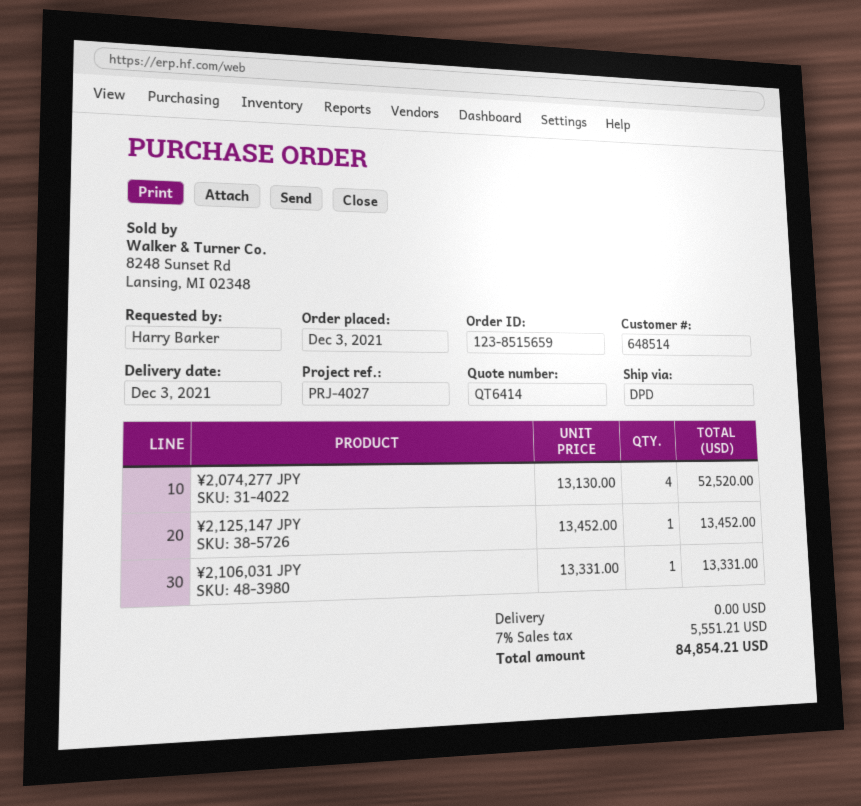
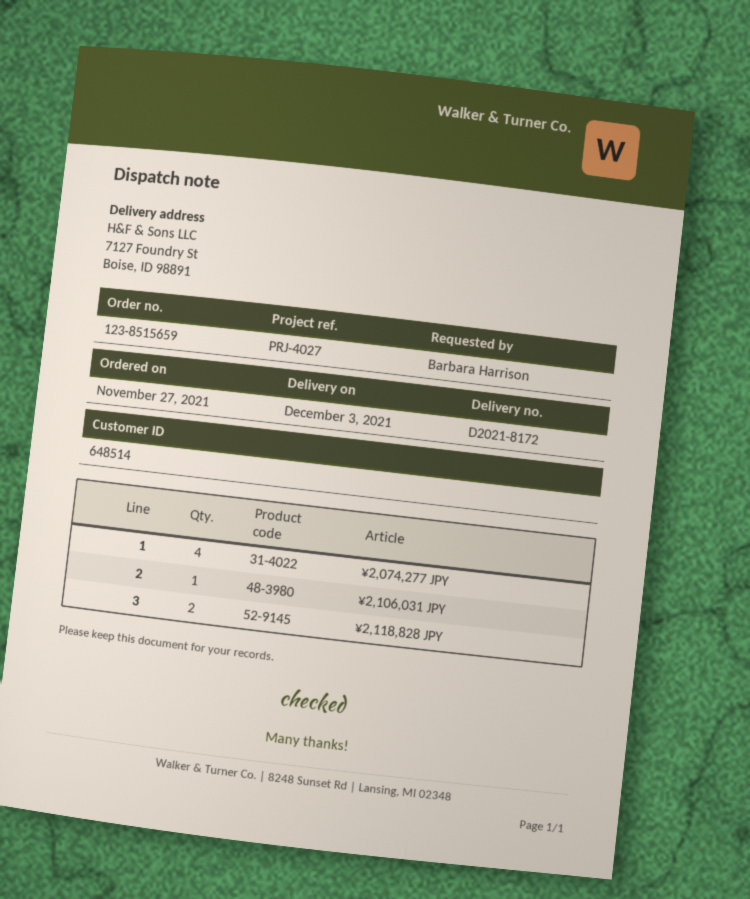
order date: 2021-12-03 -> 2021-11-27
ordered by: Harry Barker -> Barbara Harrison
¥2,125,147 JPY: 1 -> none
¥2,118,828 JPY: none -> 2

